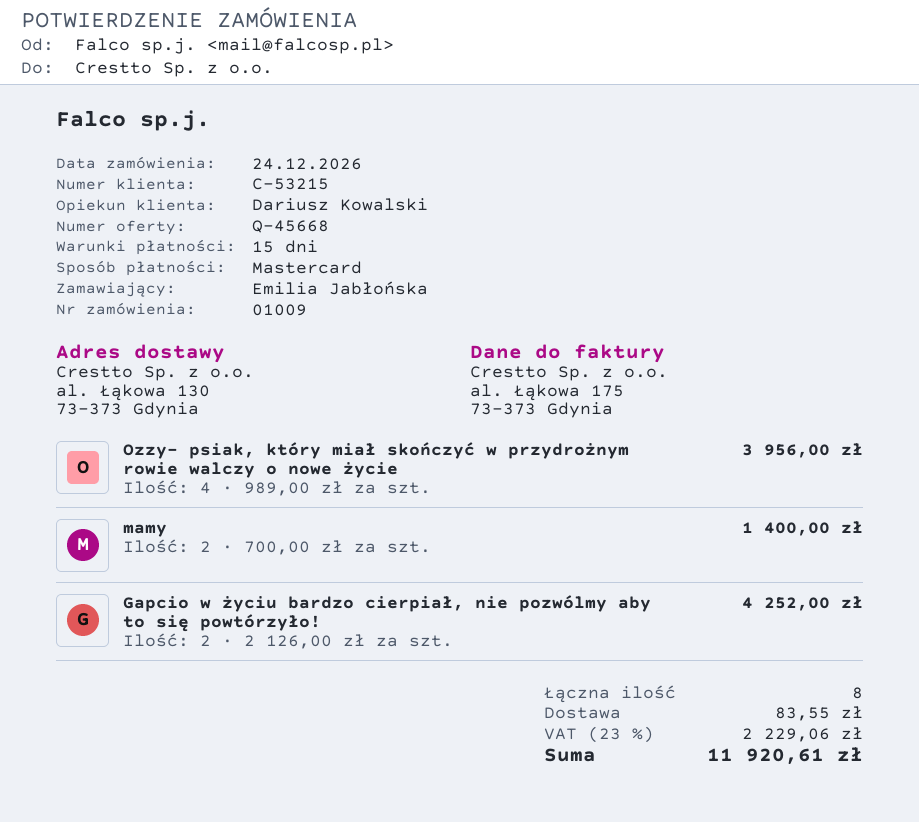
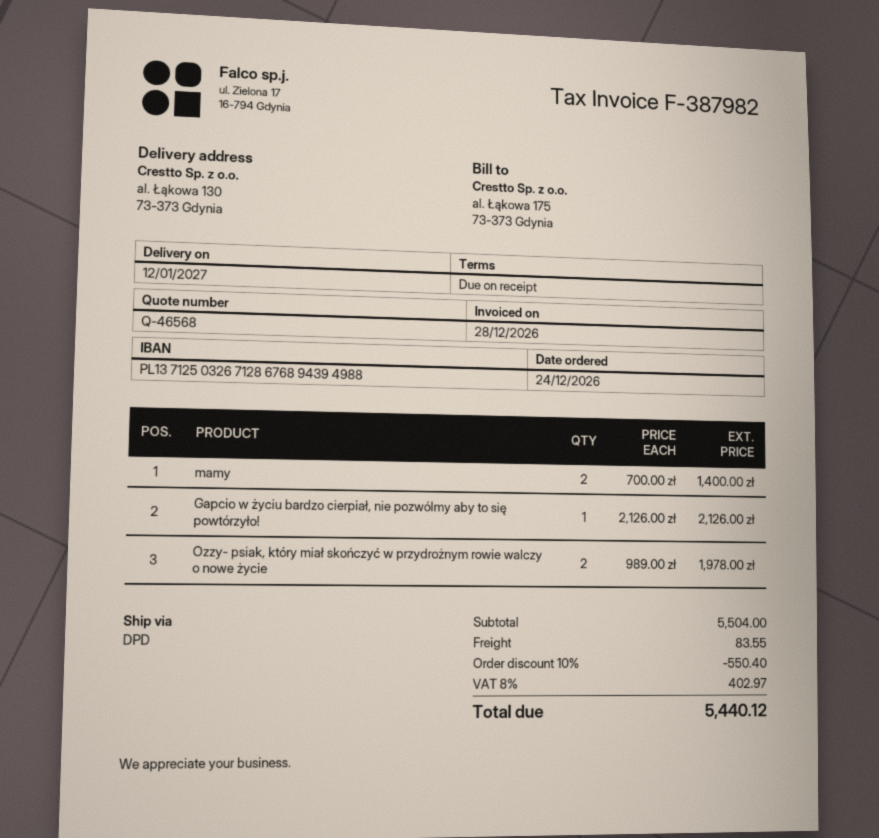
quote number: Q-45668 -> Q-46568
payment terms: 15 days -> on receipt
Ozzy- psiak, który miał skończyć w przydrożnym rowie walczy o nowe życie: 4 x 989.00 = 3956.00 -> 2 x 989.00 = 1978.00
Gapcio w życiu bardzo cierpiał, nie pozwólmy aby to się powtórzyło!: 2 x 2126.00 = 4252.00 -> 1 x 2126.00 = 2126.00
discount: none -> 10% = 550.40
tax: 23% = 2229.06 -> 8% = 402.97
total: 11920.61 -> 5440.12

